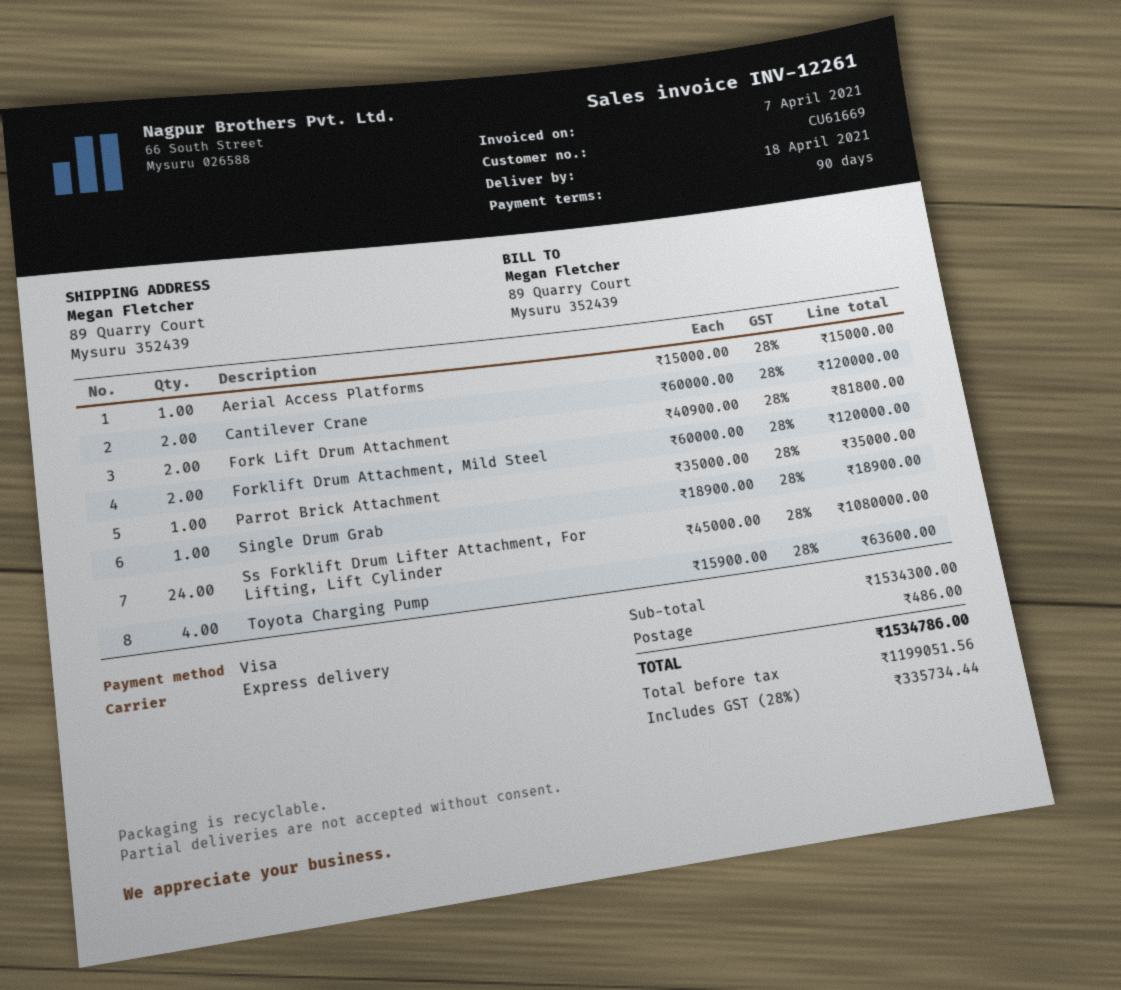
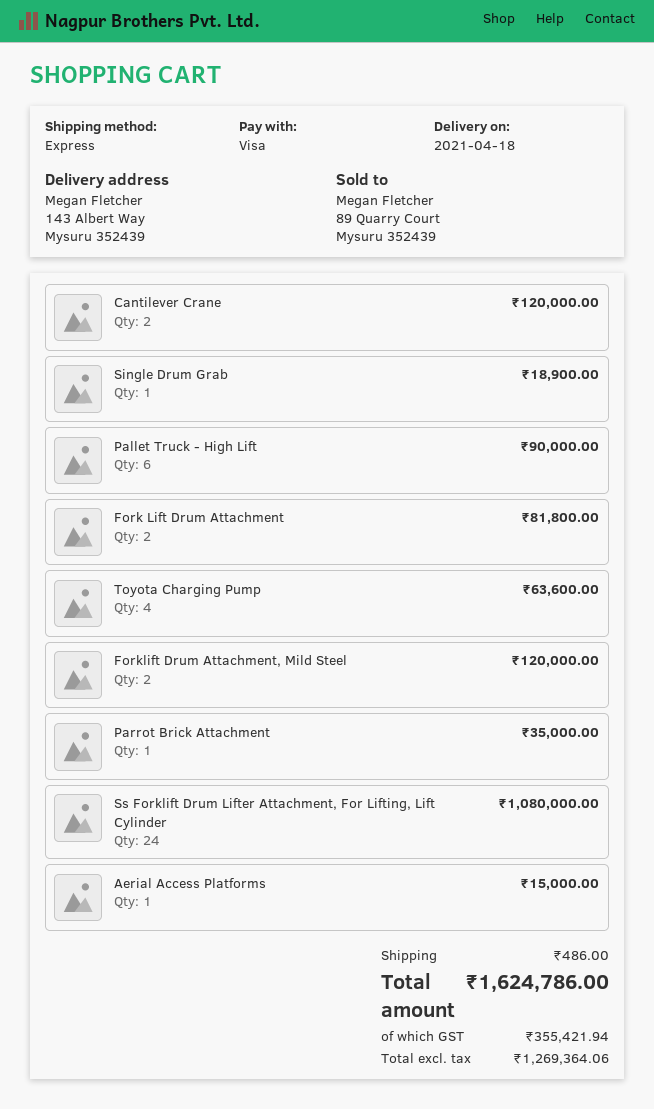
ship to: 89 Quarry Court, Mysuru 352439 -> 143 Albert Way, Mysuru 352439
Pallet Truck - High Lift: none -> 6 for 90000.00
net: 1199051.56 -> 1269364.06
tax: 335734.44 -> 355421.94
total: 1534786.00 -> 1624786.00

